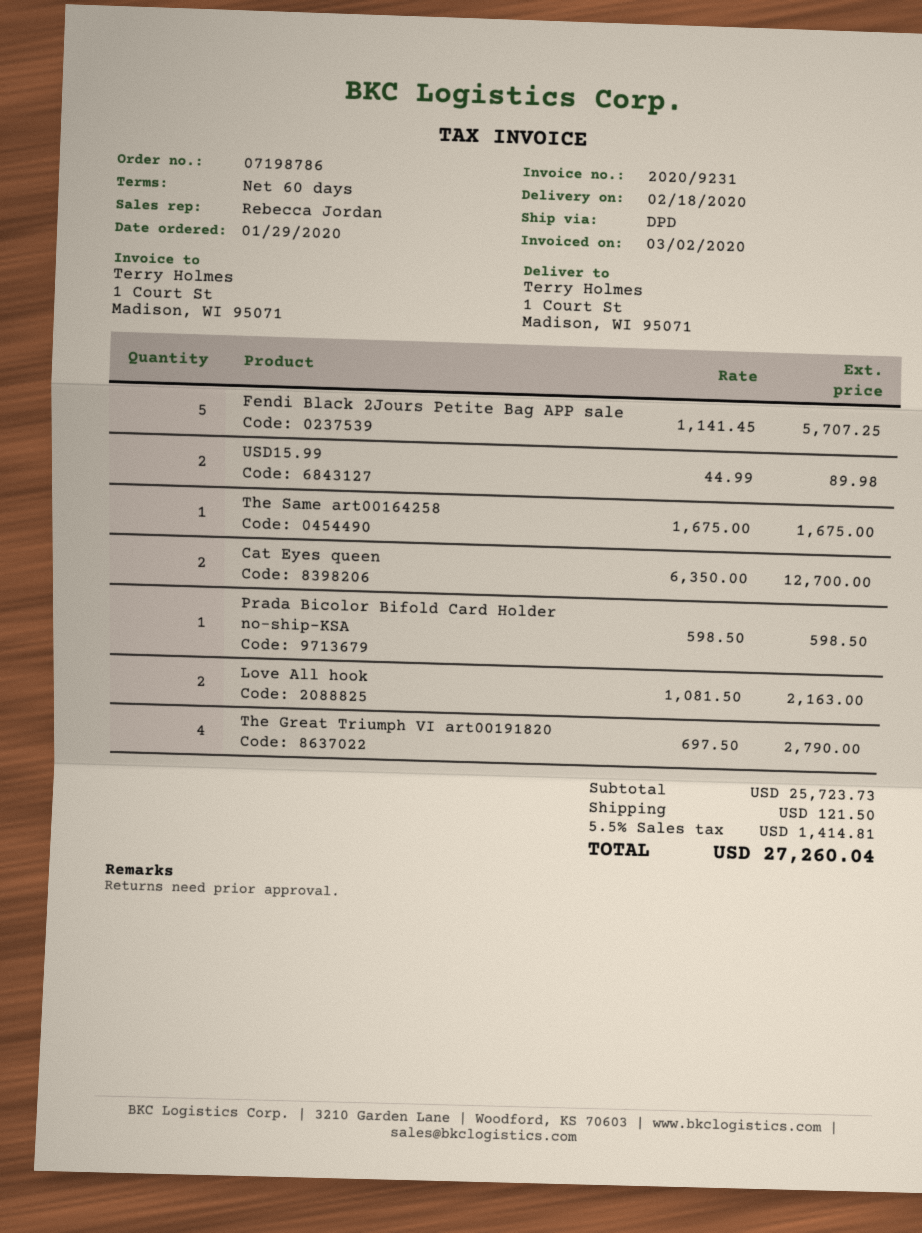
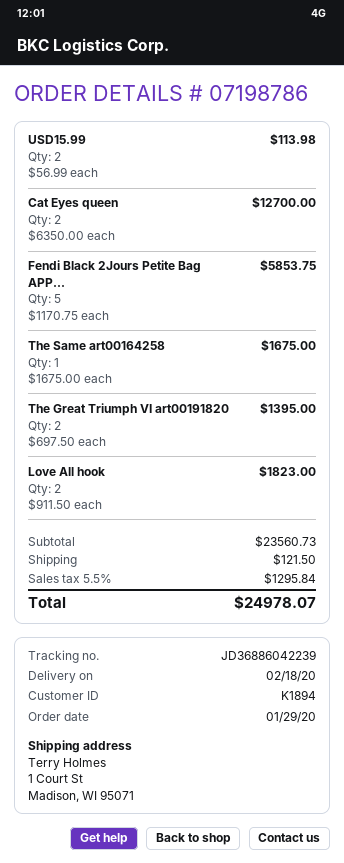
Fendi Black 2Jours Petite Bag APP sale: 5 x 1141.45 = 5707.25 -> 5 x 1170.75 = 5853.75
USD15.99: 2 x 44.99 = 89.98 -> 2 x 56.99 = 113.98
Prada Bicolor Bifold Card Holder no-ship-KSA: 1 x 598.50 = 598.50 -> none
Love All hook: 2 x 1081.50 = 2163.00 -> 2 x 911.50 = 1823.00
The Great Triumph VI art00191820: 4 x 697.50 = 2790.00 -> 2 x 697.50 = 1395.00
subtotal: 25723.73 -> 23560.73
tax: 5.5% = 1414.81 -> 5.5% = 1295.84
total: 27260.04 -> 24978.07

